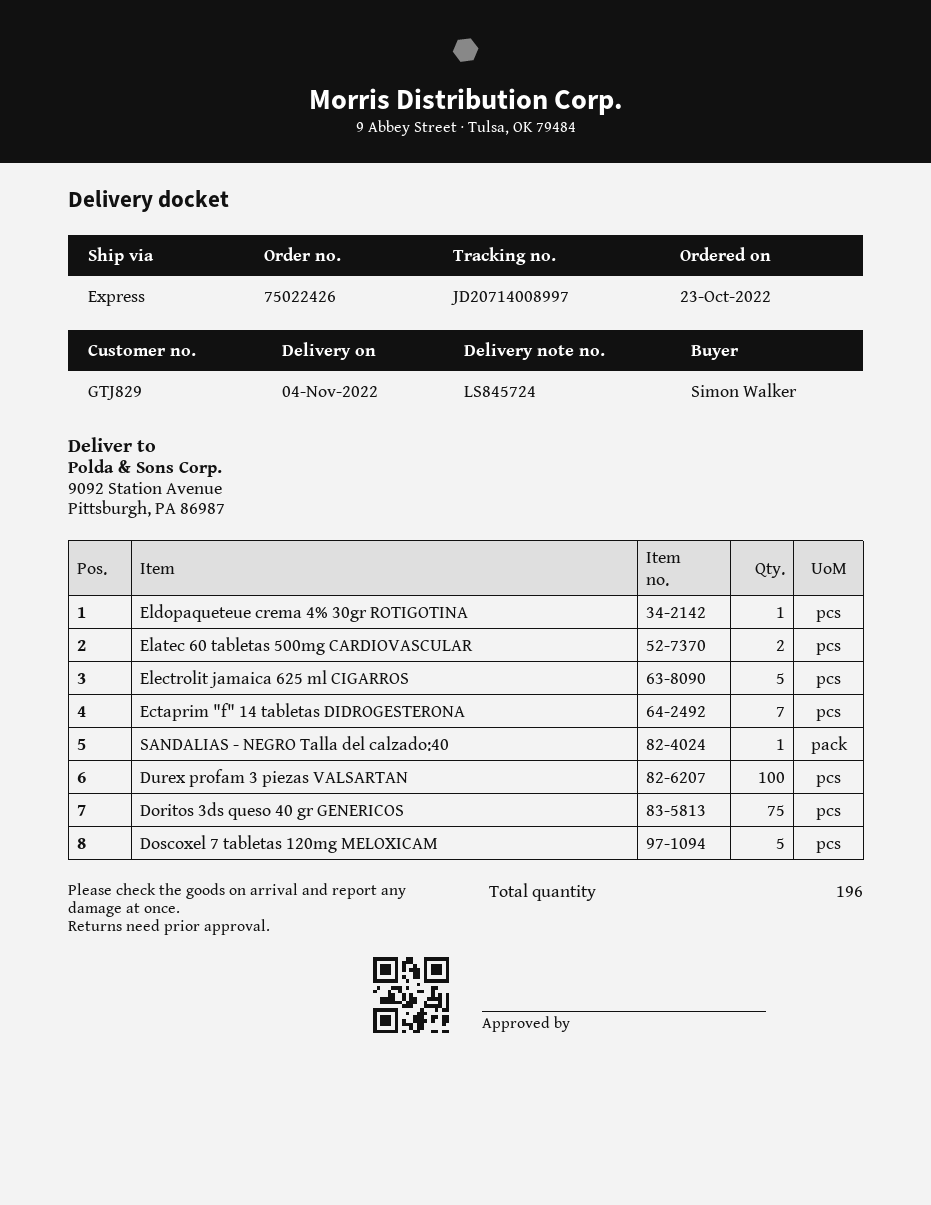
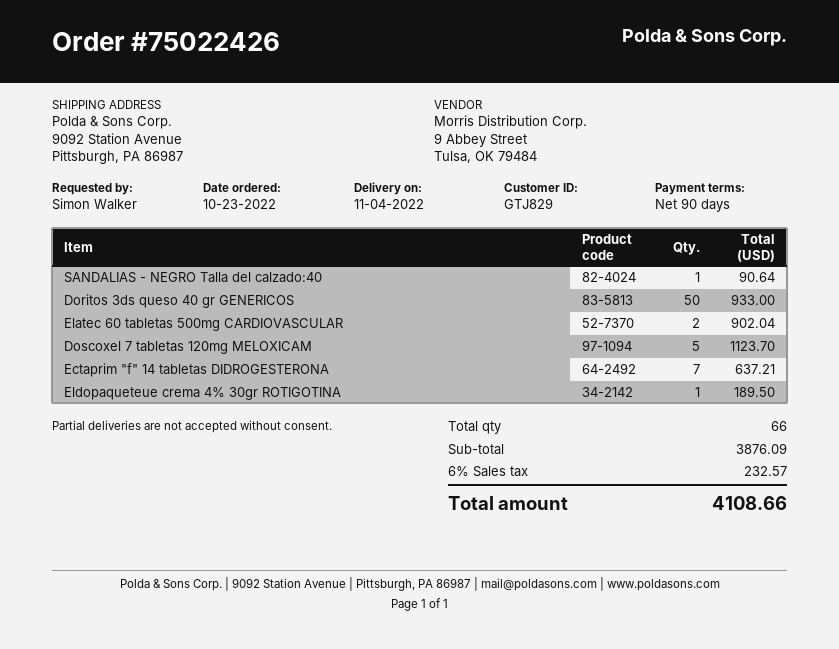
Electrolit jamaica 625 ml CIGARROS: 5 -> none
Durex profam 3 piezas VALSARTAN: 100 -> none
Doritos 3ds queso 40 gr GENERICOS: 75 -> 50
total quantity: 196 -> 66

